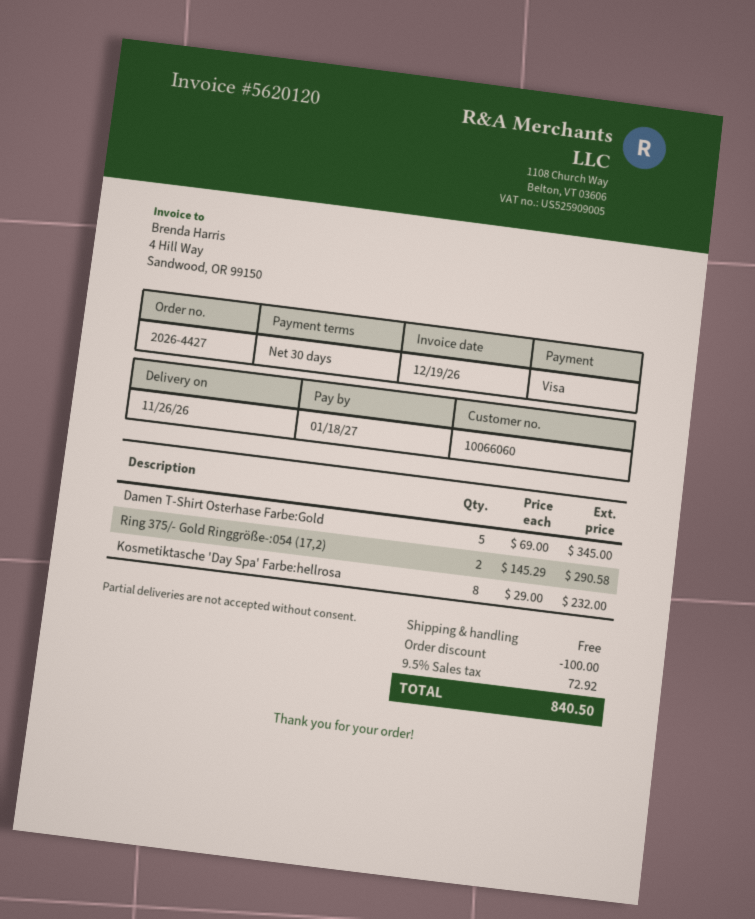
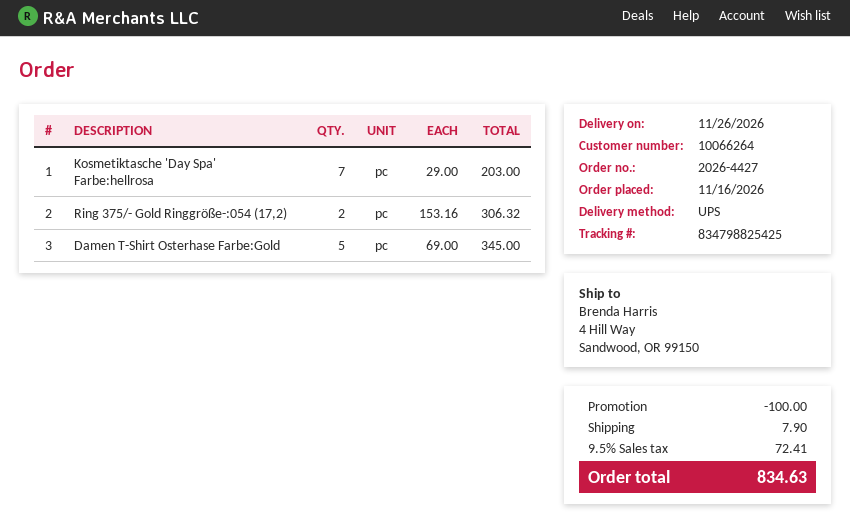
customer number: 10066060 -> 10066264
Ring 375/- Gold Ringgröße-:054 (17,2): 2 x 145.29 = 290.58 -> 2 x 153.16 = 306.32
Kosmetiktasche 'Day Spa' Farbe:hellrosa: 8 x 29.00 = 232.00 -> 7 x 29.00 = 203.00
shipping: 0.00 -> 7.90
tax: 9.5% = 72.92 -> 9.5% = 72.41
total: 840.50 -> 834.63

